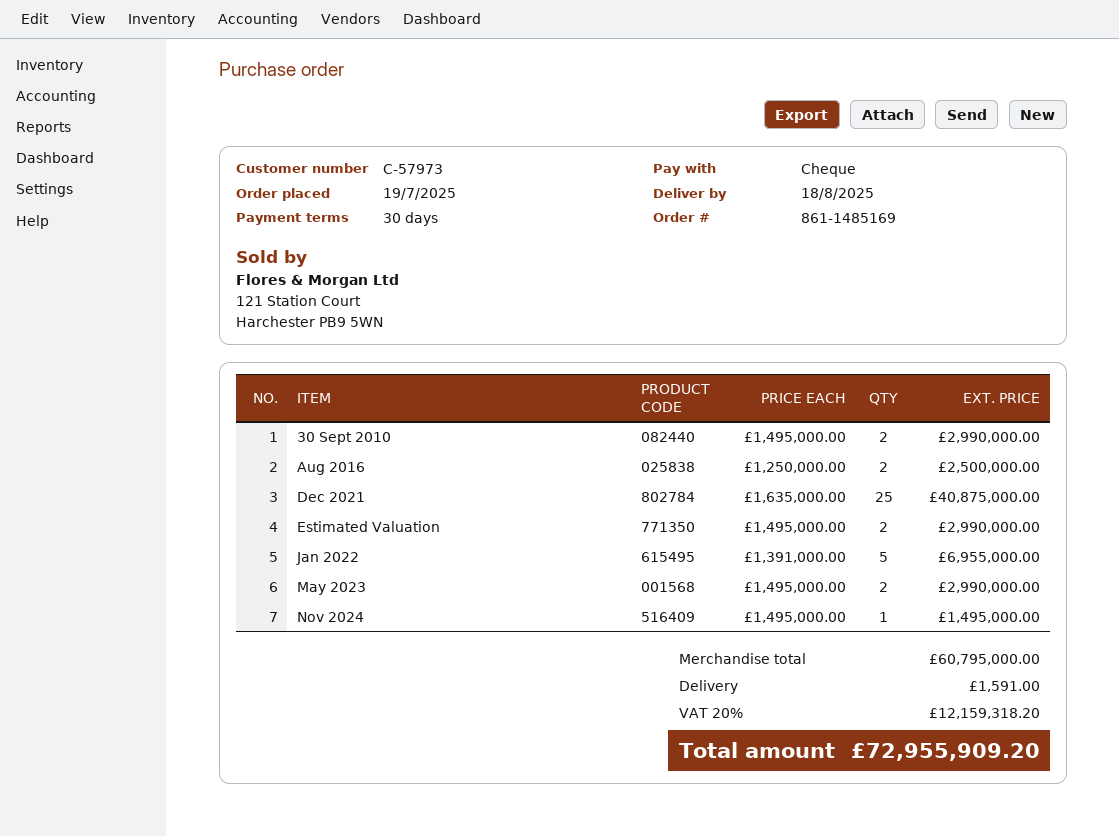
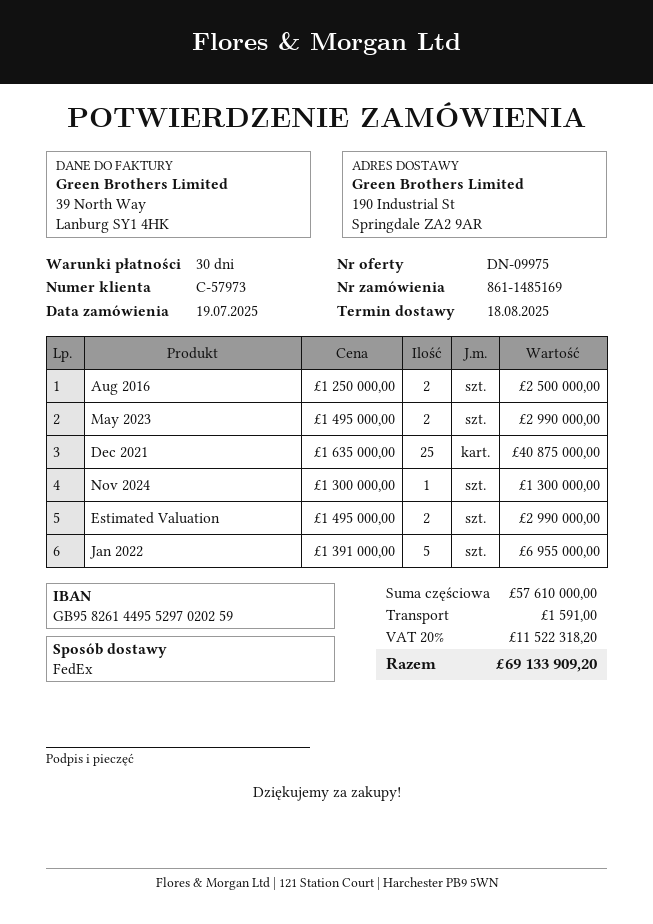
30 Sept 2010: 2 x 1495000.00 = 2990000.00 -> none
Nov 2024: 1 x 1495000.00 = 1495000.00 -> 1 x 1300000.00 = 1300000.00
subtotal: 60795000.00 -> 57610000.00
tax: 20% = 12159318.20 -> 20% = 11522318.20
total: 72955909.20 -> 69133909.20

